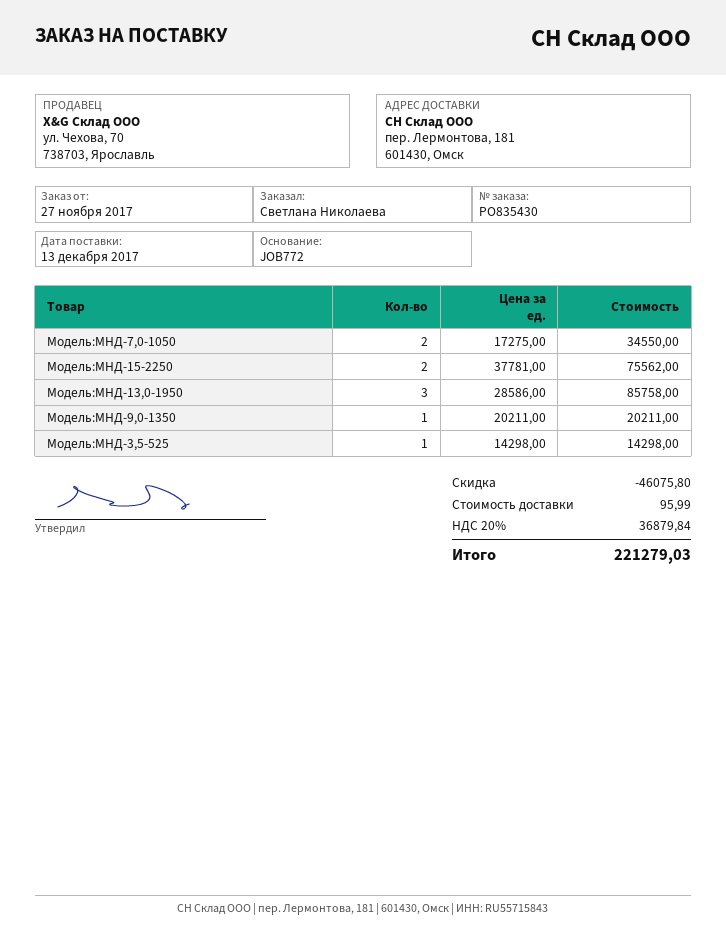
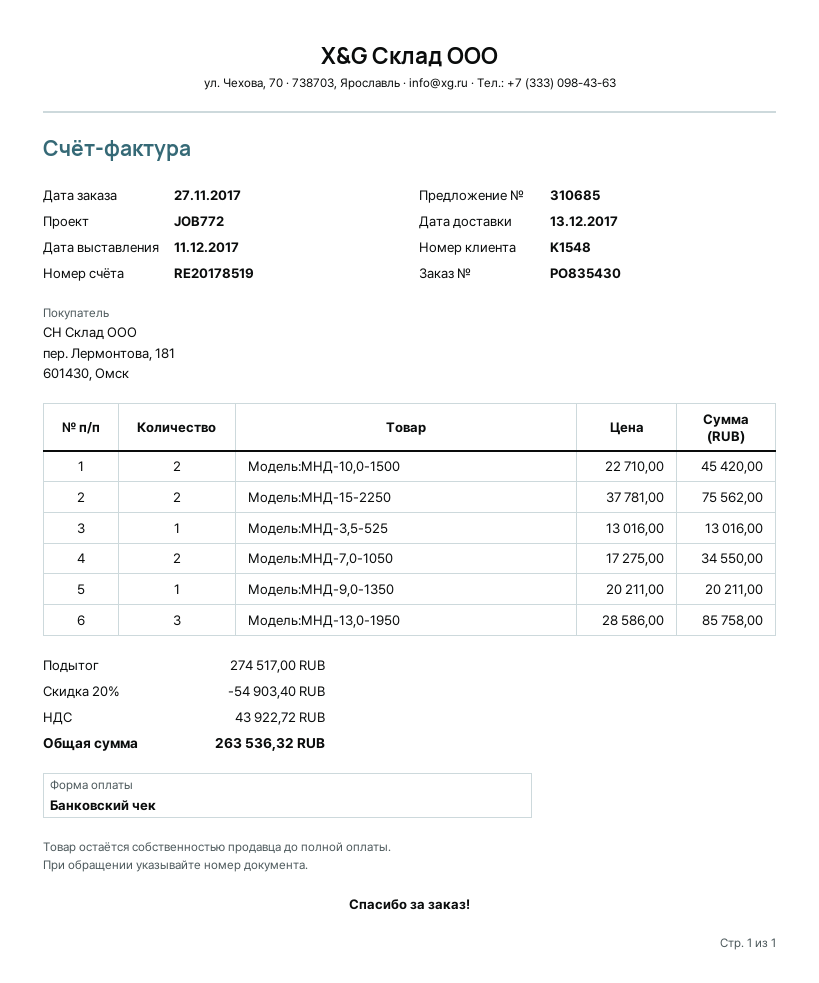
Модель:МНД-3,5-525: 1 x 14298.00 = 14298.00 -> 1 x 13016.00 = 13016.00
Модель:МНД-10,0-1500: none -> 2 x 22710.00 = 45420.00
discount: 46075.80 -> 54903.40
shipping: 95.99 -> none
tax: 36879.84 -> 43922.72
total: 221279.03 -> 263536.32

